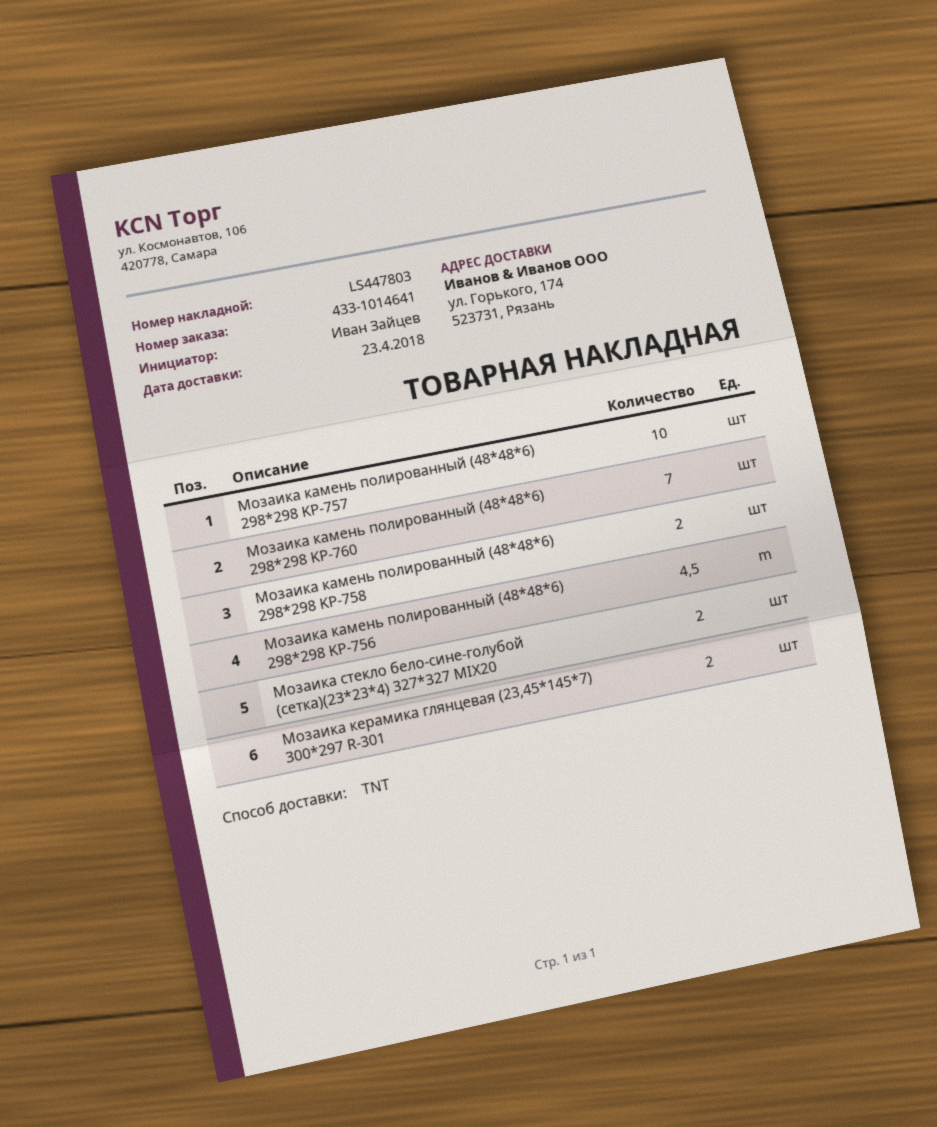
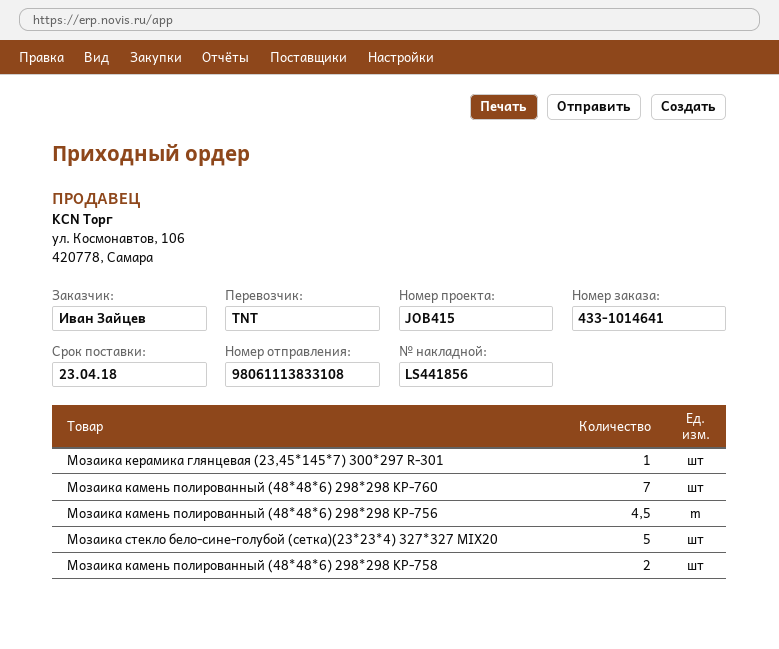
delivery note number: LS447803 -> LS441856
Мозаика камень полированный (48*48*6) 298*298 KP-757: 10 -> none
Мозаика стекло бело-сине-голубой (сетка)(23*23*4) 327*327 MIX20: 2 -> 5
Мозаика керамика глянцевая (23,45*145*7) 300*297 R-301: 2 -> 1

